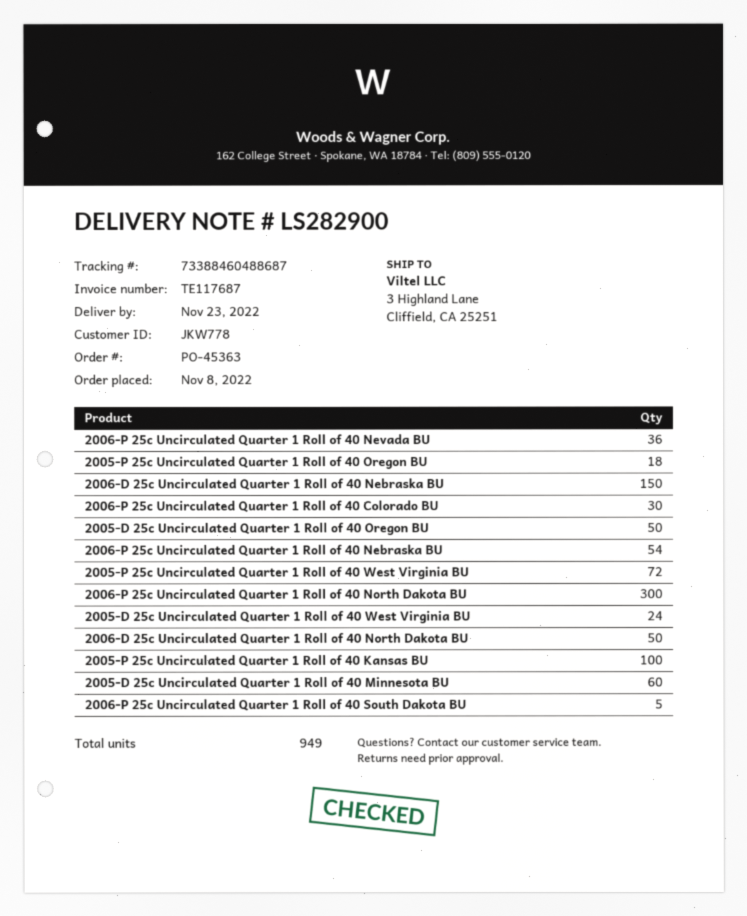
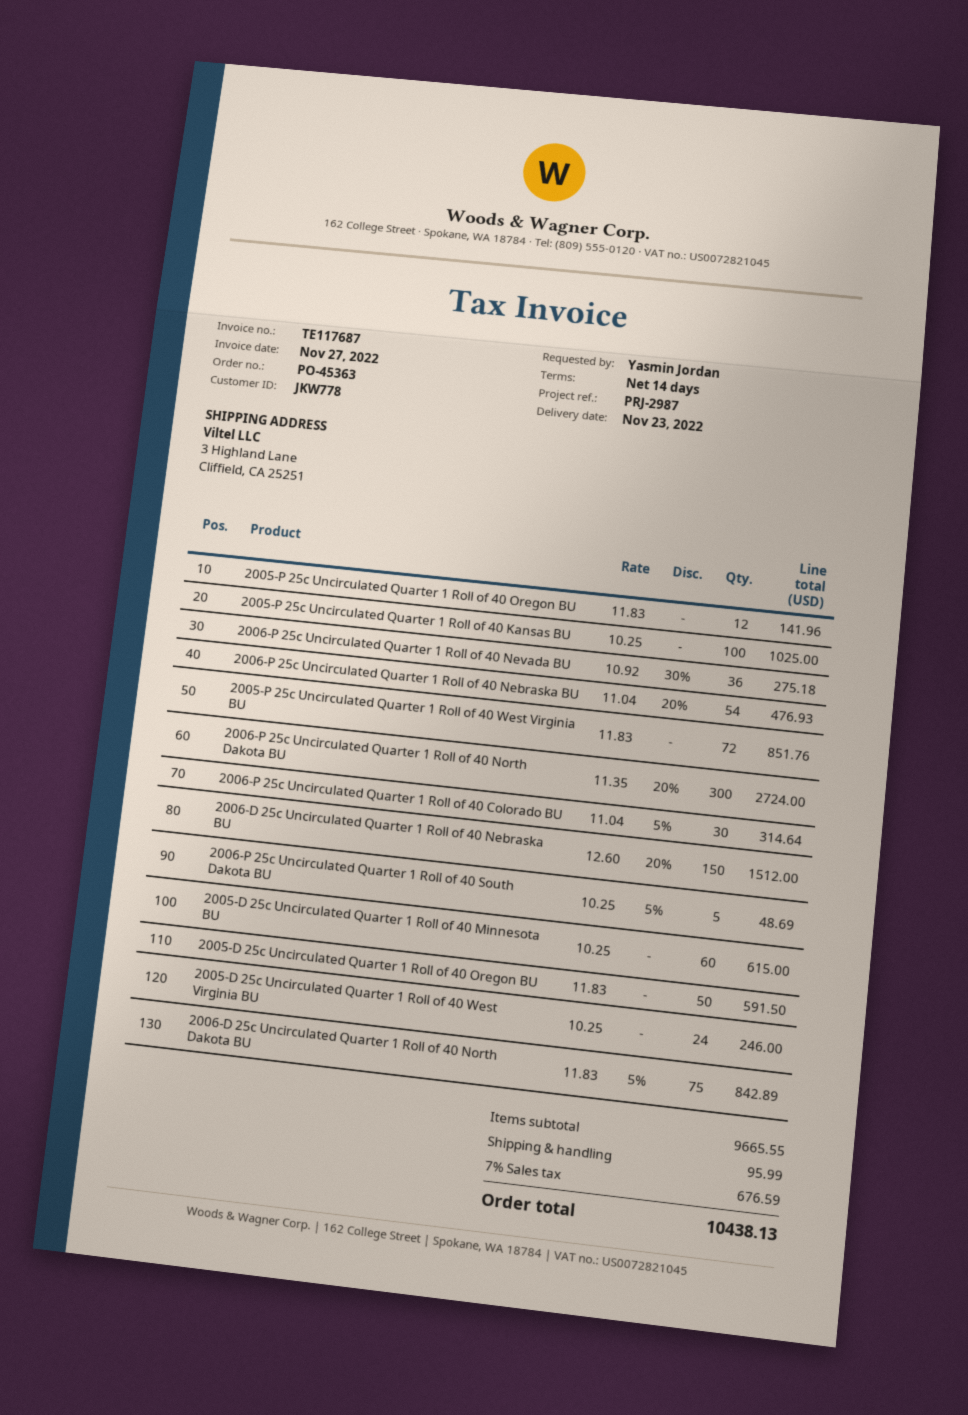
2005-P 25c Uncirculated Quarter 1 Roll of 40 Oregon BU: 18 -> 12
2006-D 25c Uncirculated Quarter 1 Roll of 40 North Dakota BU: 50 -> 75

